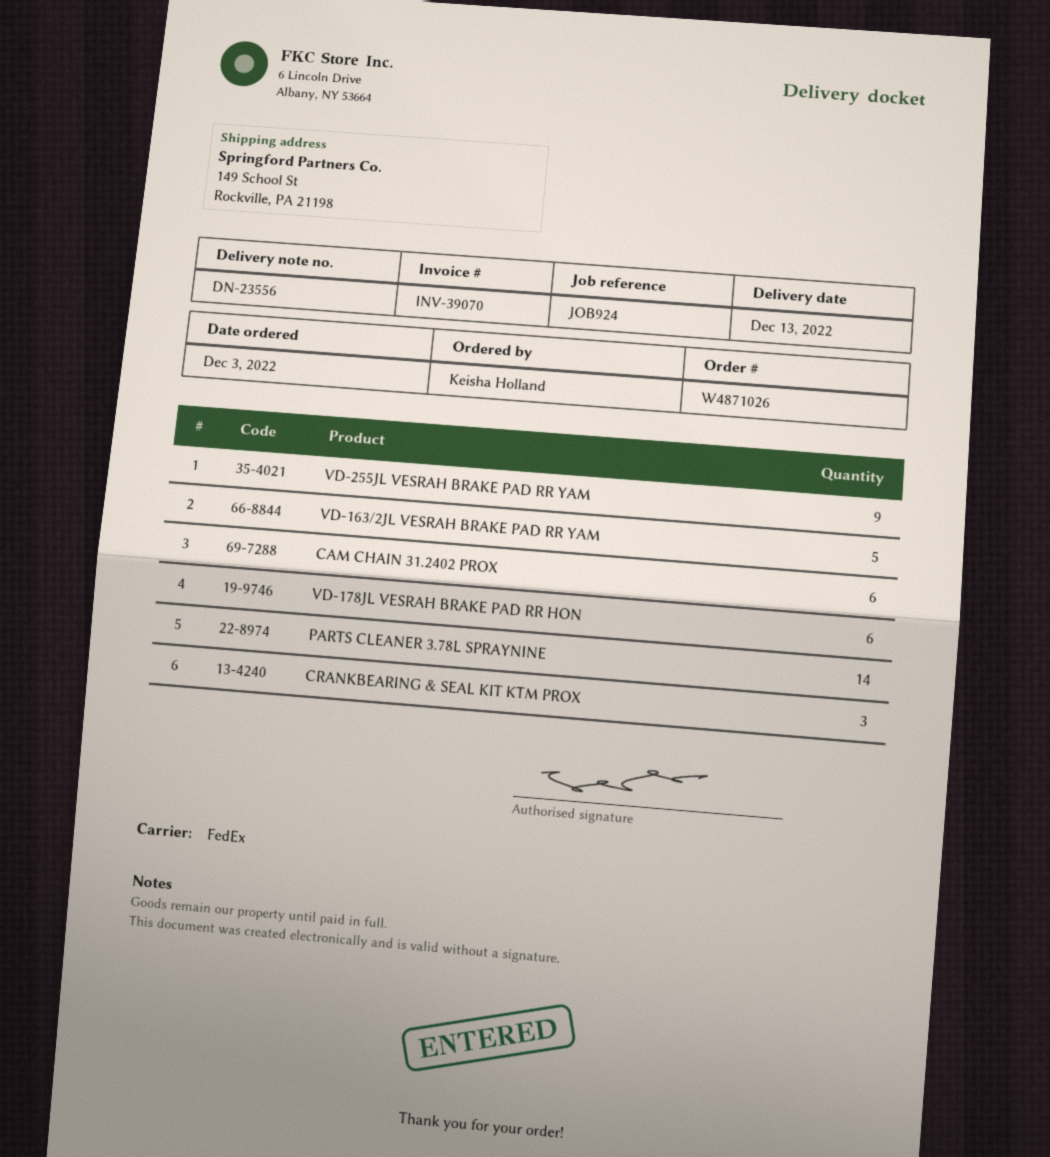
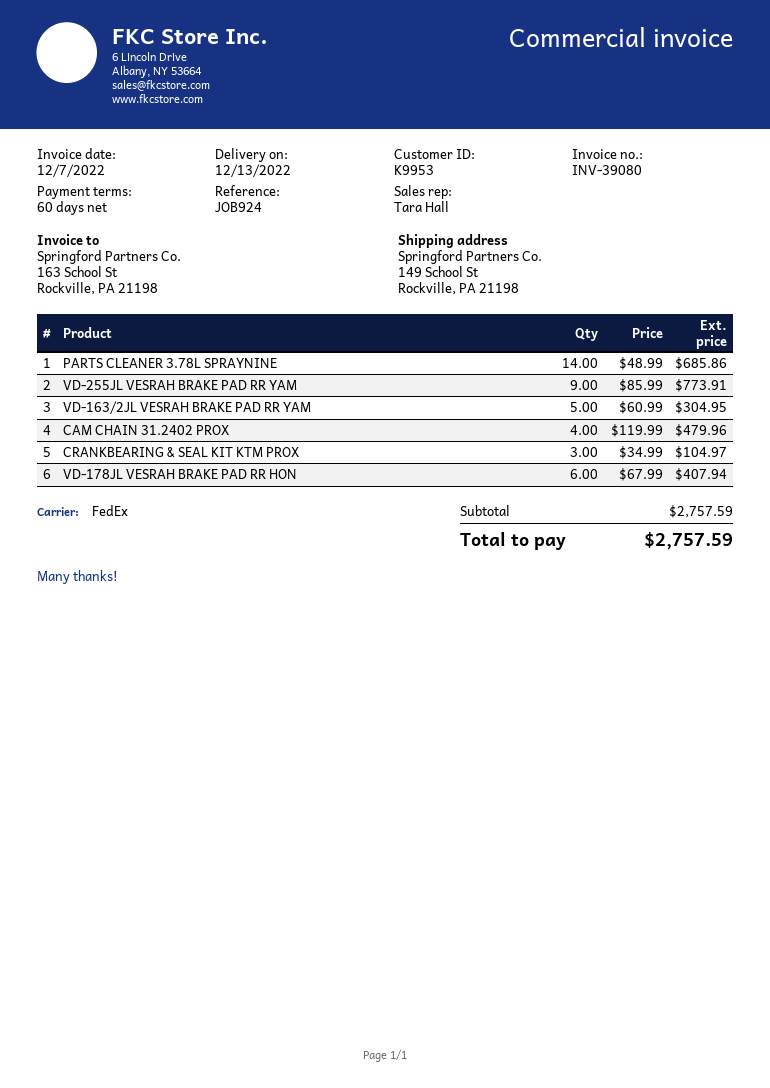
invoice number: INV-39070 -> INV-39080
CAM CHAIN 31.2402 PROX: 6 -> 4

